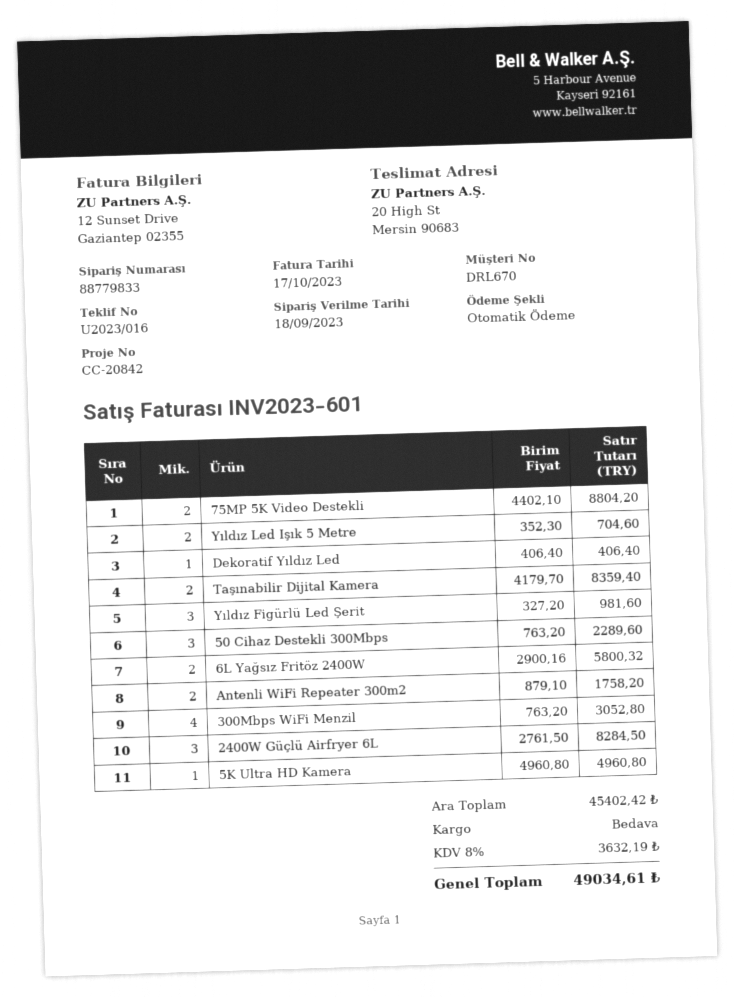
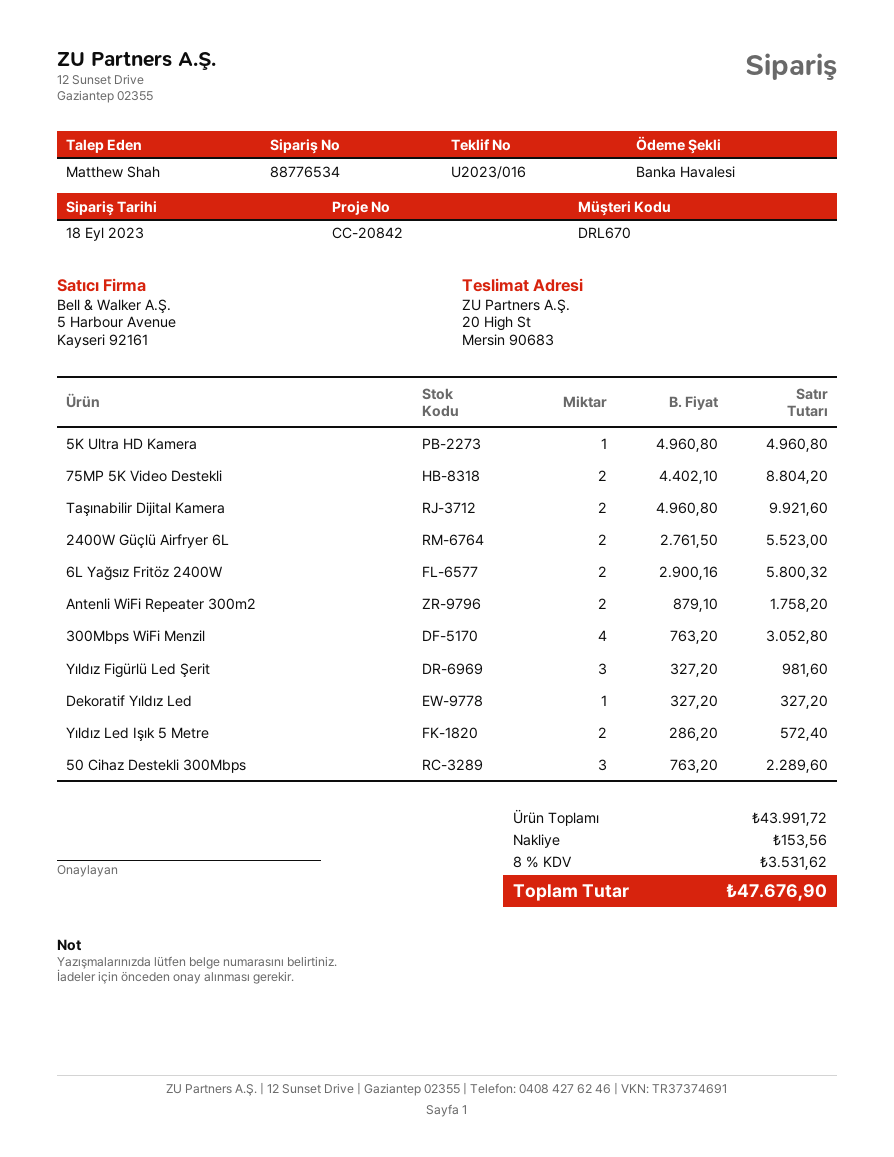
order number: 88779833 -> 88776534
payment method: direct debit -> bank transfer
Yıldız Led Işık 5 Metre: 2 x 352.30 = 704.60 -> 2 x 286.20 = 572.40
Dekoratif Yıldız Led: 1 x 406.40 = 406.40 -> 1 x 327.20 = 327.20
Taşınabilir Dijital Kamera: 2 x 4179.70 = 8359.40 -> 2 x 4960.80 = 9921.60
2400W Güçlü Airfryer 6L: 3 x 2761.50 = 8284.50 -> 2 x 2761.50 = 5523.00
subtotal: 45402.42 -> 43991.72
shipping: 0.00 -> 153.56
tax: 8% = 3632.19 -> 8% = 3531.62
total: 49034.61 -> 47676.90

